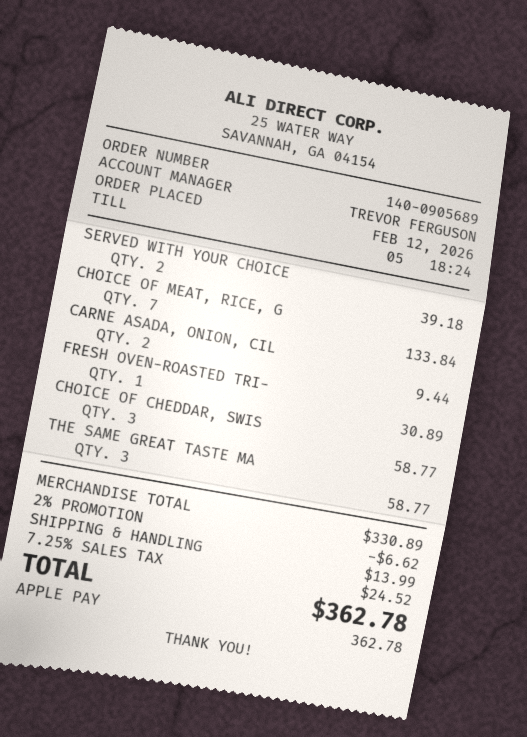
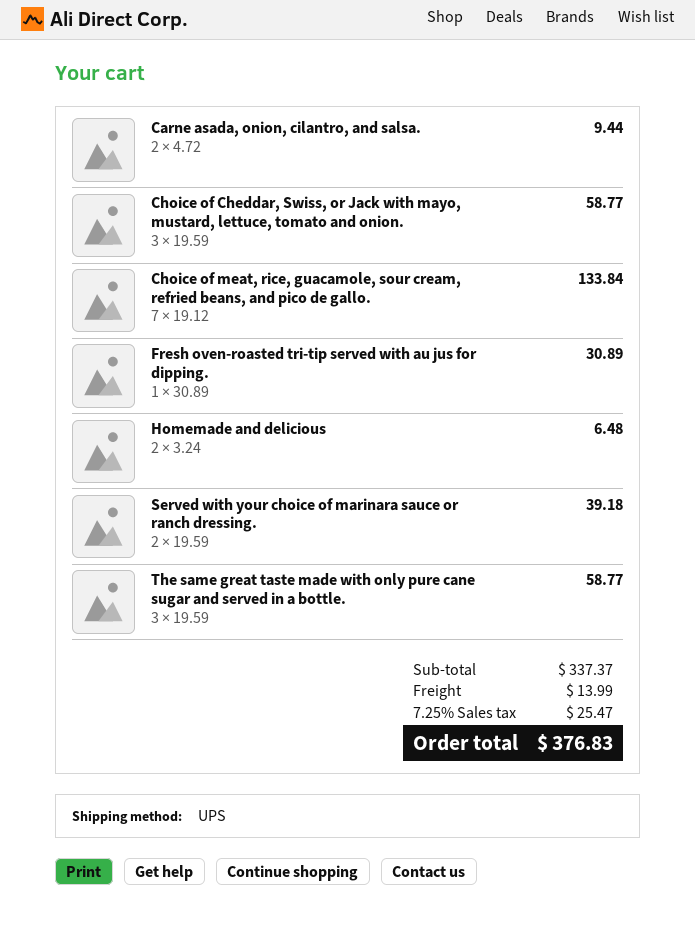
Homemade and delicious: none -> 2 for 6.48
subtotal: 330.89 -> 337.37
discount: 2% = 6.62 -> none
tax: 7.25% = 24.52 -> 7.25% = 25.47
total: 362.78 -> 376.83

